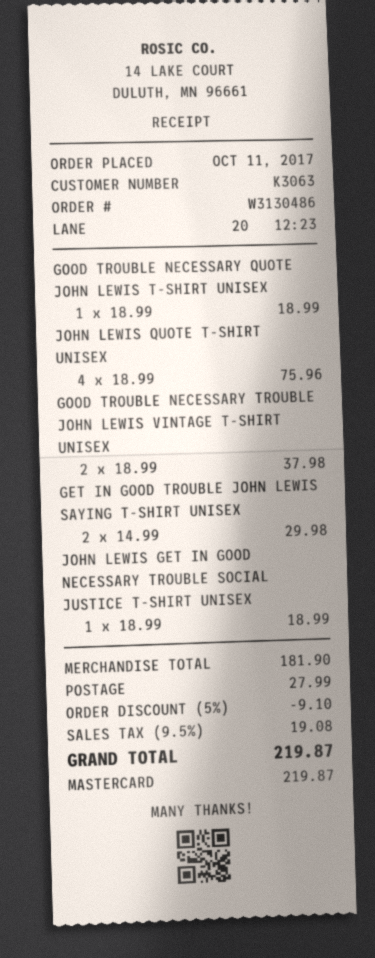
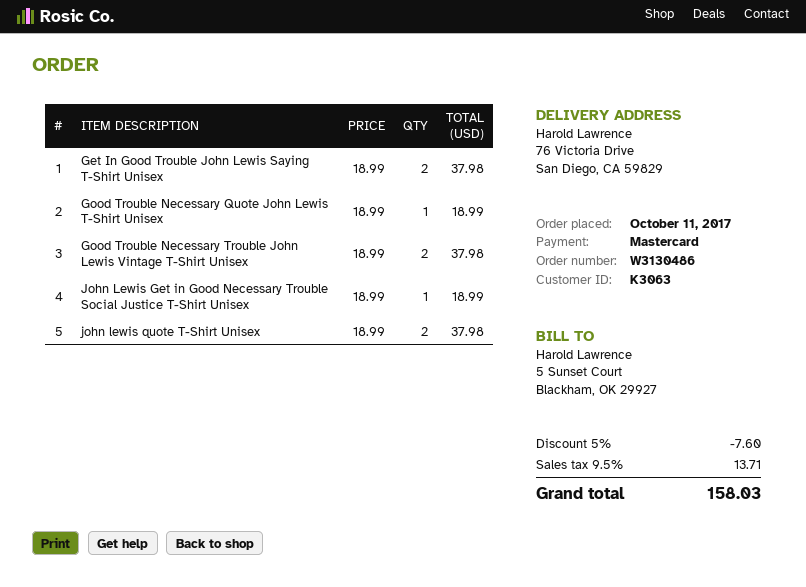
JOHN LEWIS QUOTE T-SHIRT UNISEX: 4 x 18.99 = 75.96 -> 2 x 18.99 = 37.98
GET IN GOOD TROUBLE JOHN LEWIS SAYING T-SHIRT UNISEX: 2 x 14.99 = 29.98 -> 2 x 18.99 = 37.98
discount: 5% = 9.10 -> 5% = 7.60
shipping: 27.99 -> none
tax: 9.5% = 19.08 -> 9.5% = 13.71
total: 219.87 -> 158.03

